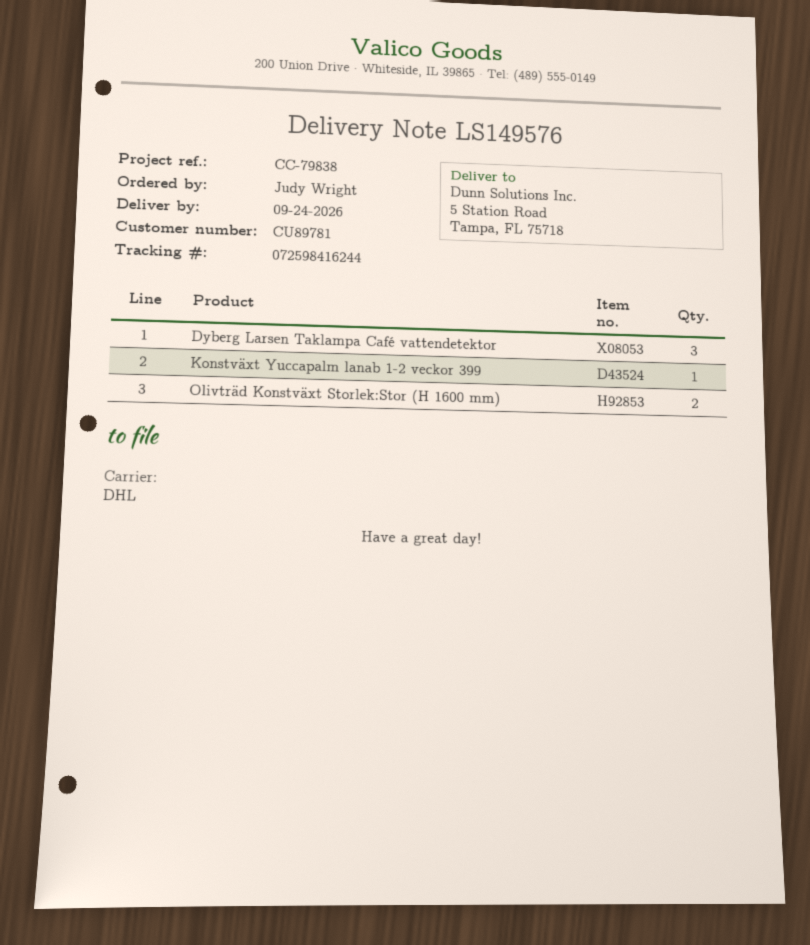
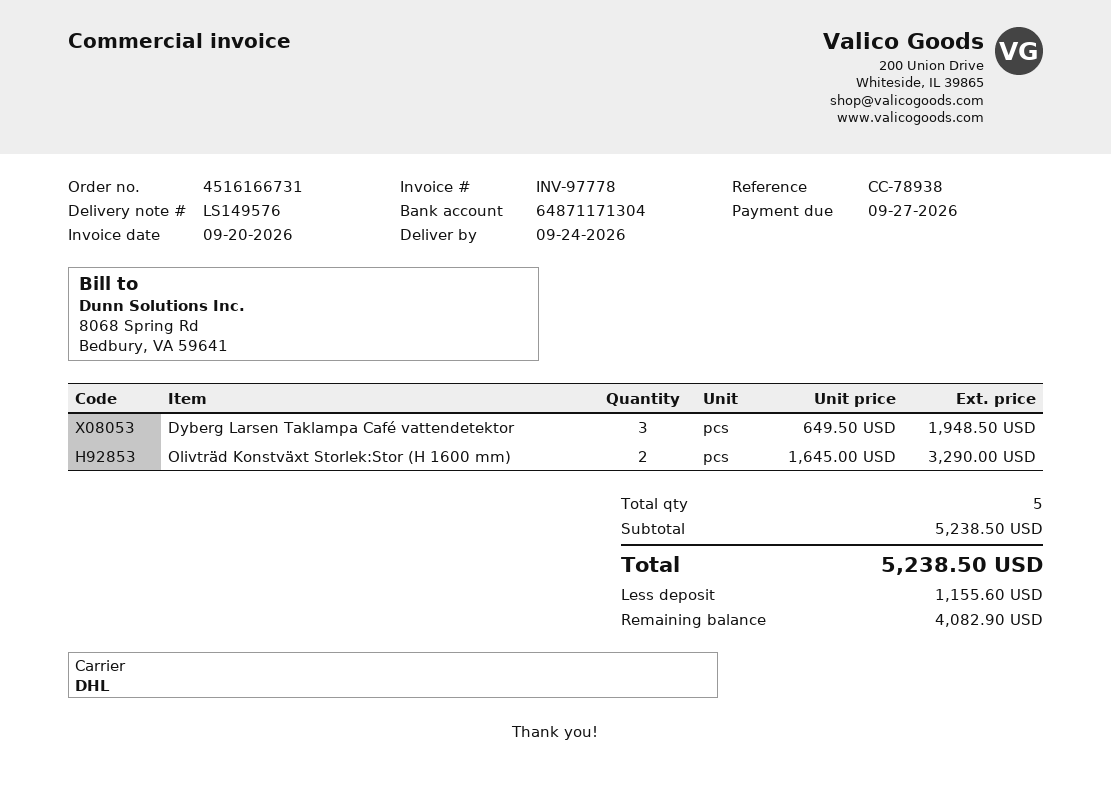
reference: CC-79838 -> CC-78938
Konstväxt Yuccapalm lanab 1-2 veckor 399: 1 -> none

